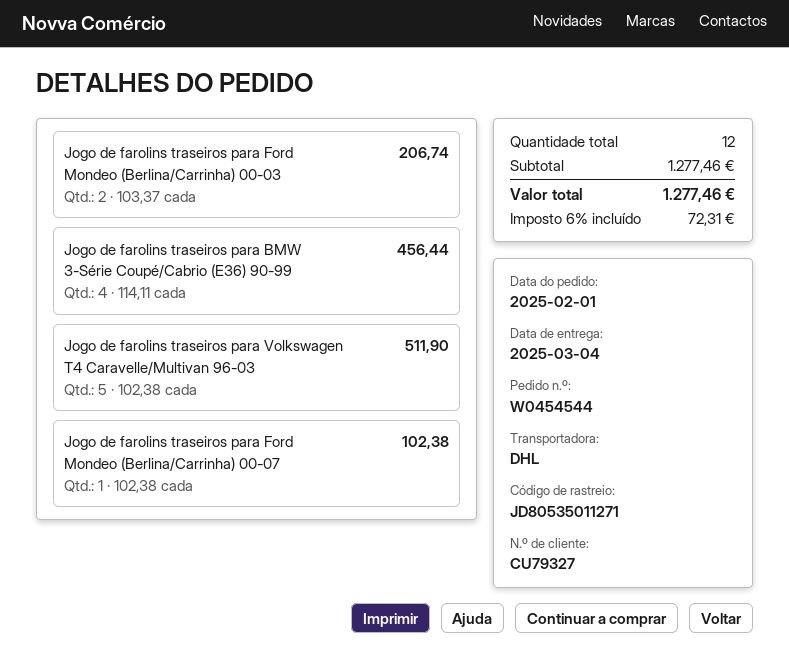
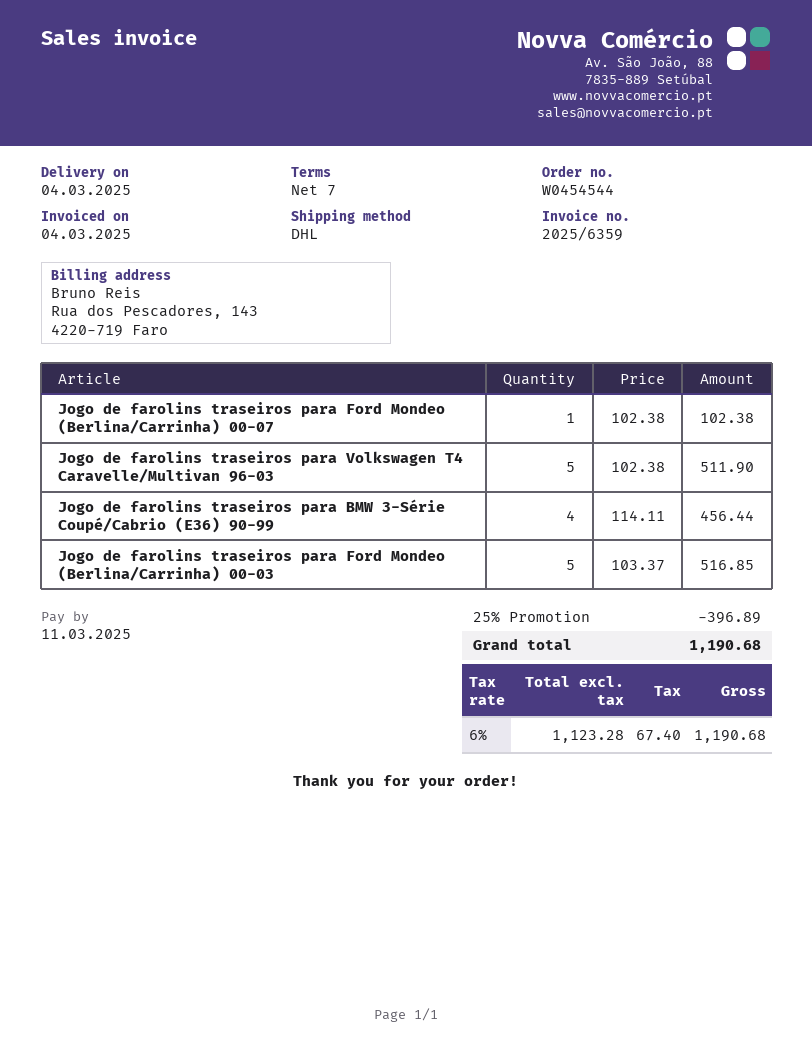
Jogo de farolins traseiros para Ford Mondeo (Berlina/Carrinha) 00-03: 2 x 103.37 = 206.74 -> 5 x 103.37 = 516.85
discount: none -> 25% = 396.89
tax: 6% = 72.31 -> 6% = 67.40
total: 1277.46 -> 1190.68

